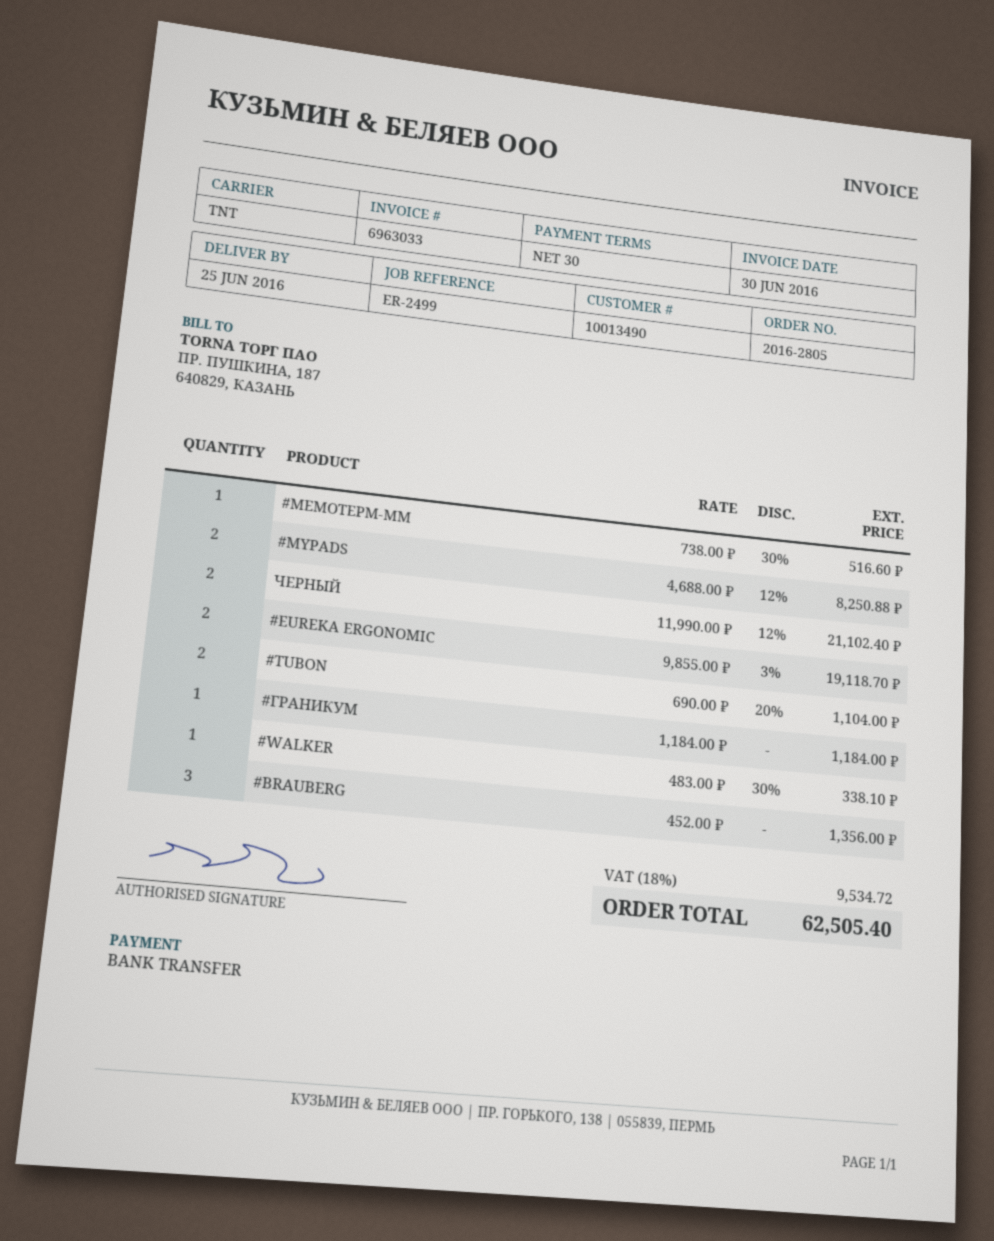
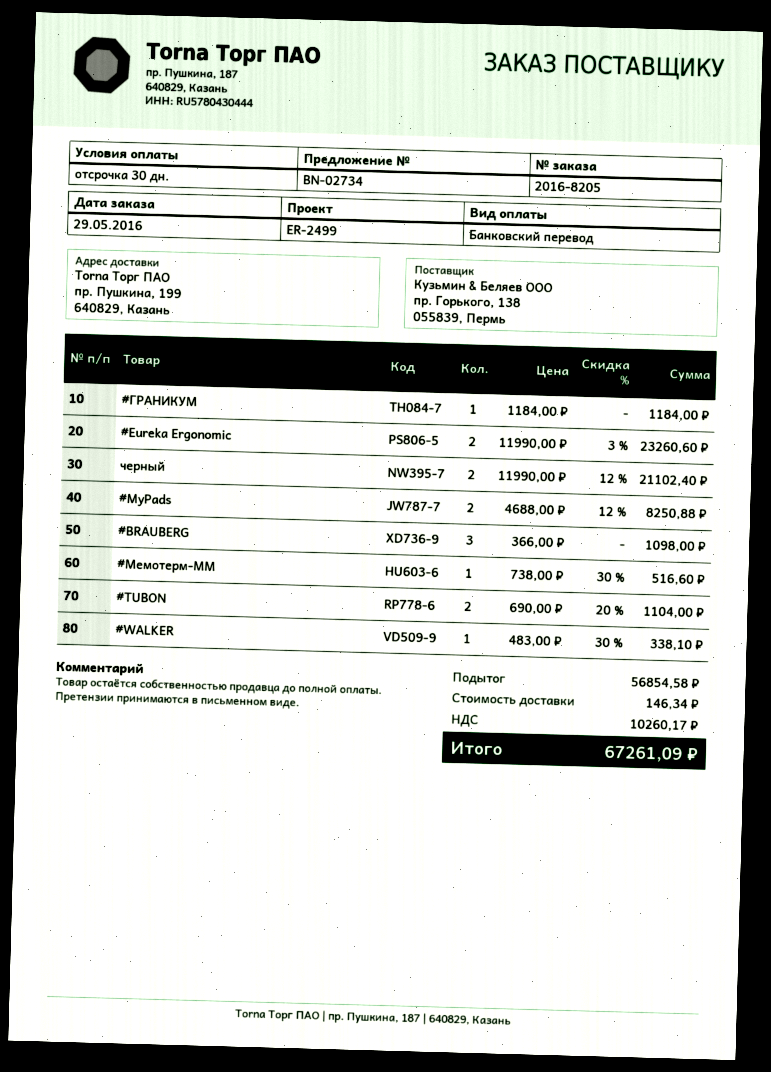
order number: 2016-2805 -> 2016-8205
#EUREKA ERGONOMIC: 2 x 9855.00 - 3% = 19118.70 -> 2 x 11990.00 - 3% = 23260.60
#BRAUBERG: 3 x 452.00 = 1356.00 -> 3 x 366.00 = 1098.00
shipping: none -> 146.34
tax: 9534.72 -> 10260.17
total: 62505.40 -> 67261.09

